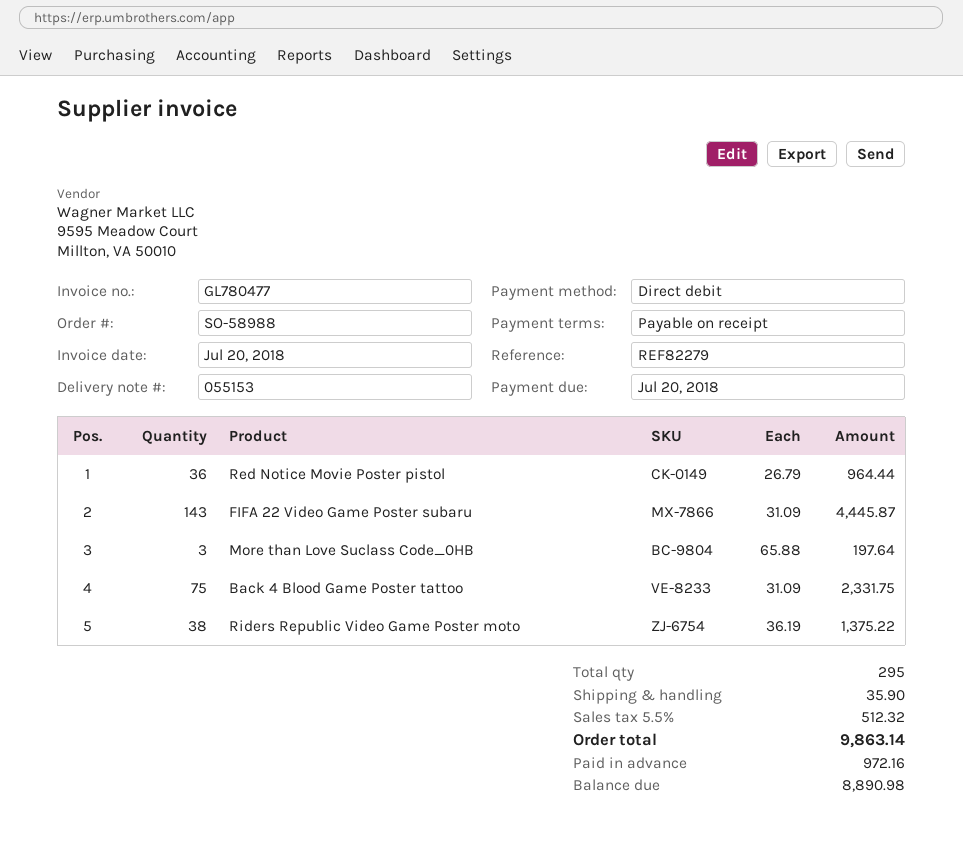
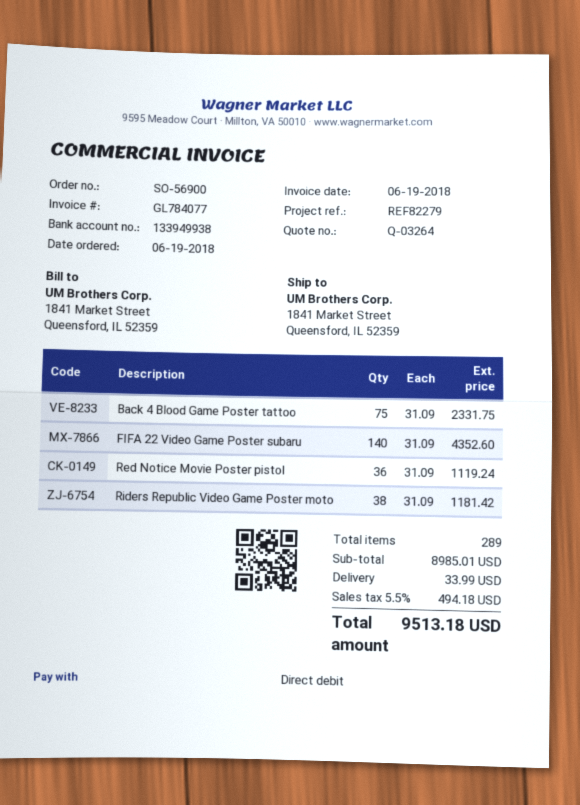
order number: SO-58988 -> SO-56900
invoice number: GL780477 -> GL784077
invoice date: 2018-07-20 -> 2018-06-19
Red Notice Movie Poster pistol: 36 x 26.79 = 964.44 -> 36 x 31.09 = 1119.24
FIFA 22 Video Game Poster subaru: 143 x 31.09 = 4445.87 -> 140 x 31.09 = 4352.60
More than Love Suclass Code_0HB: 3 x 65.88 = 197.64 -> none
Riders Republic Video Game Poster moto: 38 x 36.19 = 1375.22 -> 38 x 31.09 = 1181.42
total quantity: 295 -> 289
shipping: 35.90 -> 33.99
tax: 5.5% = 512.32 -> 5.5% = 494.18
total: 9863.14 -> 9513.18

